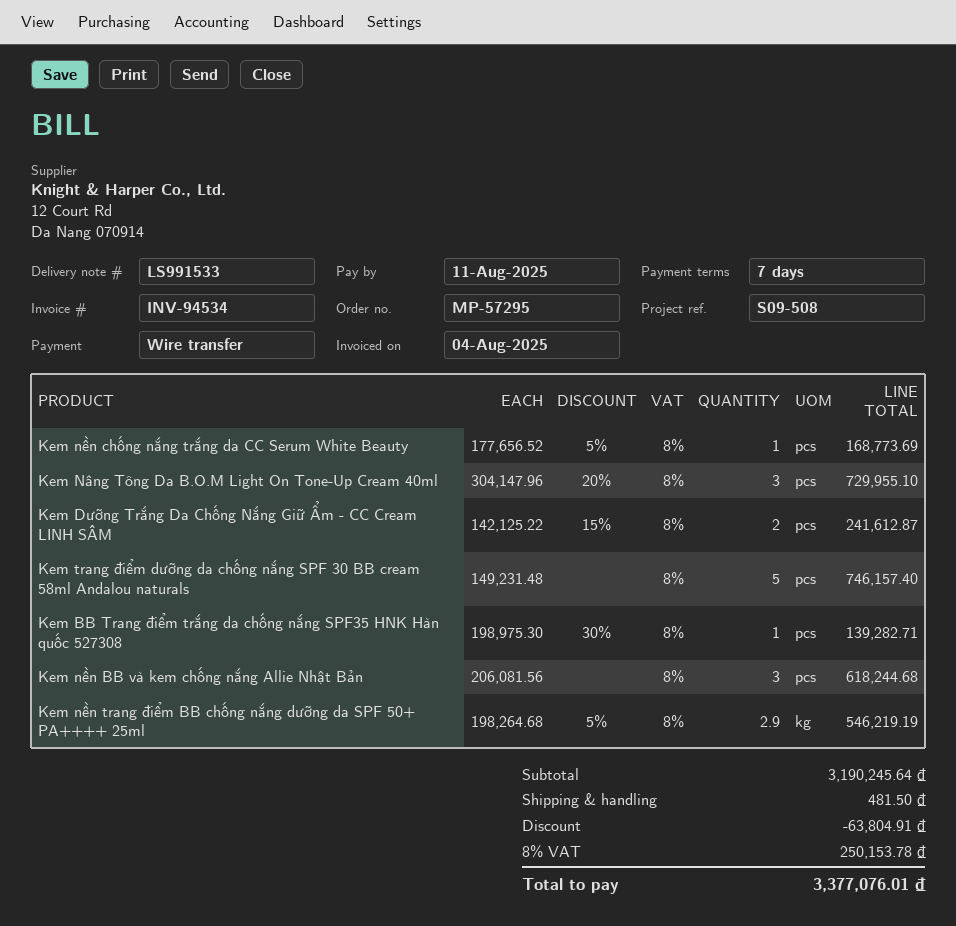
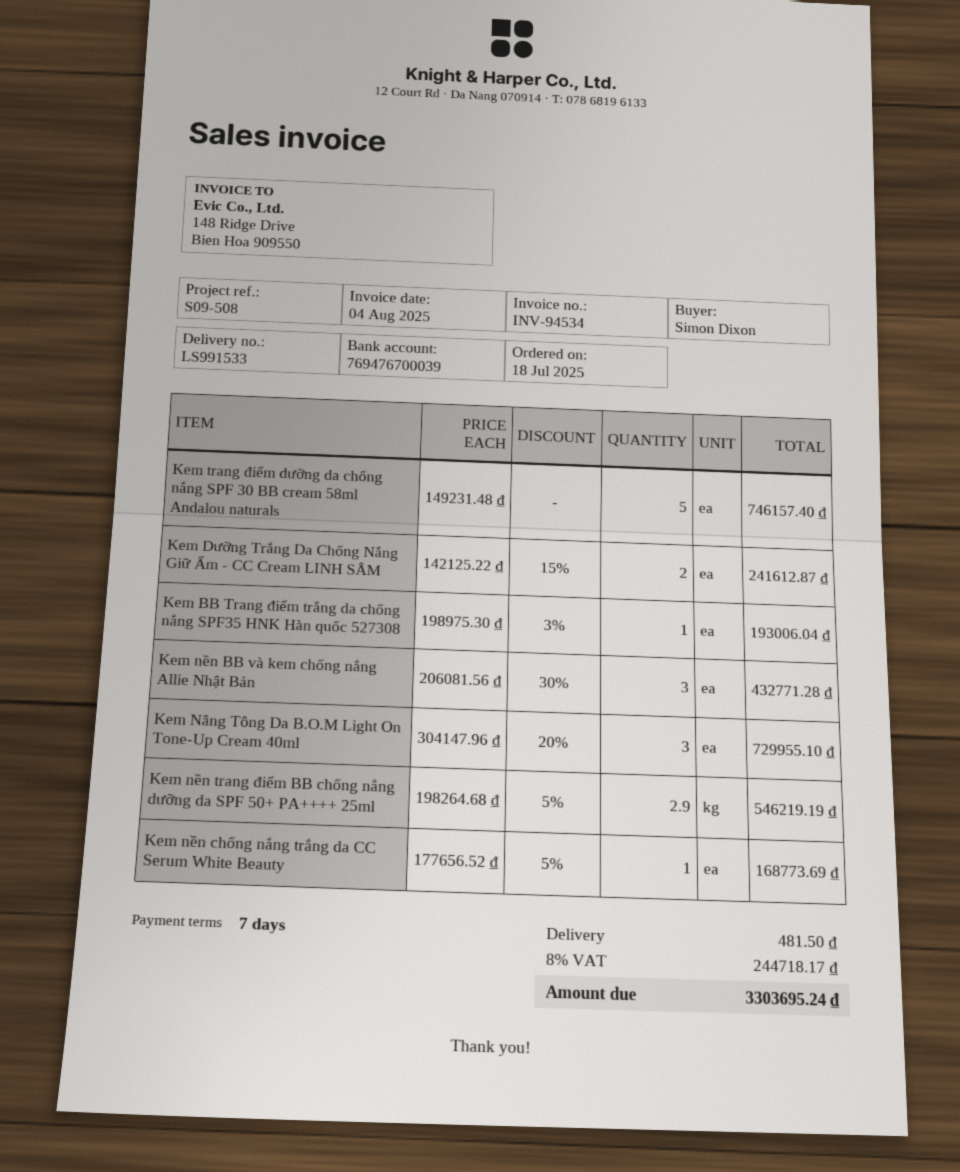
Kem BB Trang điểm trắng da chống nắng SPF35 HNK Hàn quốc 527308: 1 x 198975.30 - 30% = 139282.71 -> 1 x 198975.30 - 3% = 193006.04
Kem nền BB và kem chống nắng Allie Nhật Bản: 3 x 206081.56 = 618244.68 -> 3 x 206081.56 - 30% = 432771.28
discount: 63804.91 -> none
tax: 8% = 250153.78 -> 8% = 244718.17
total: 3377076.01 -> 3303695.24

